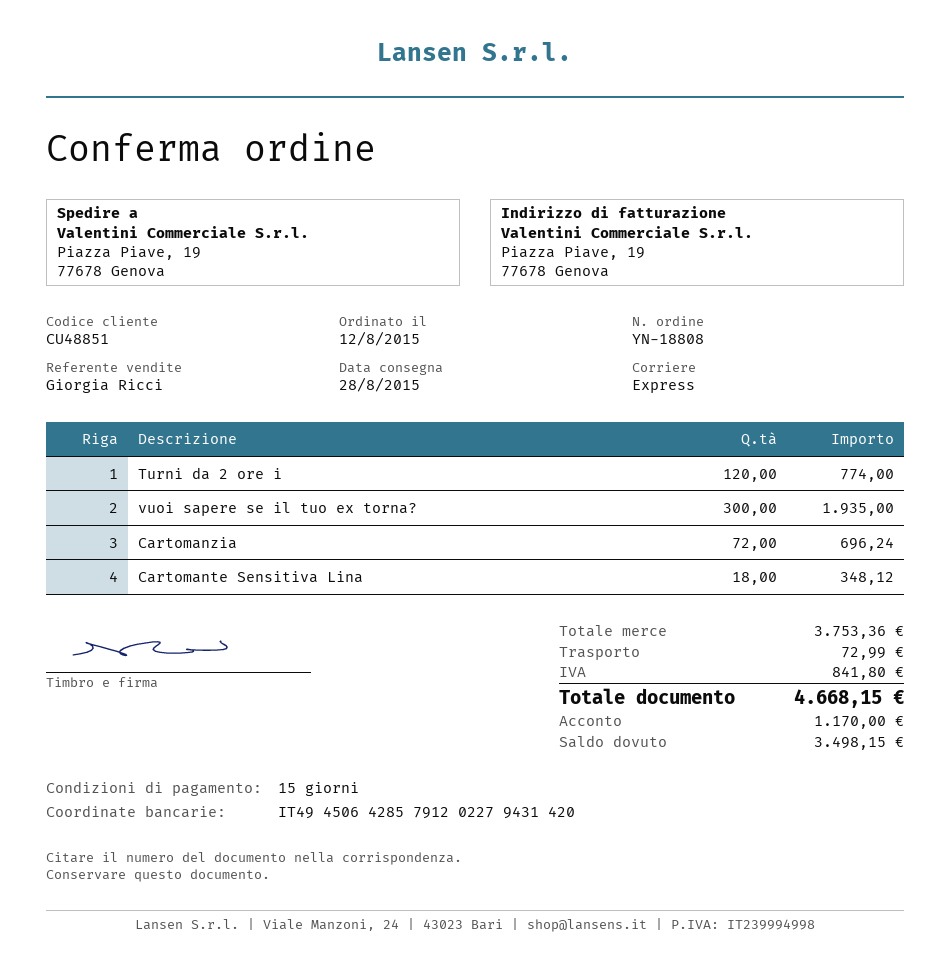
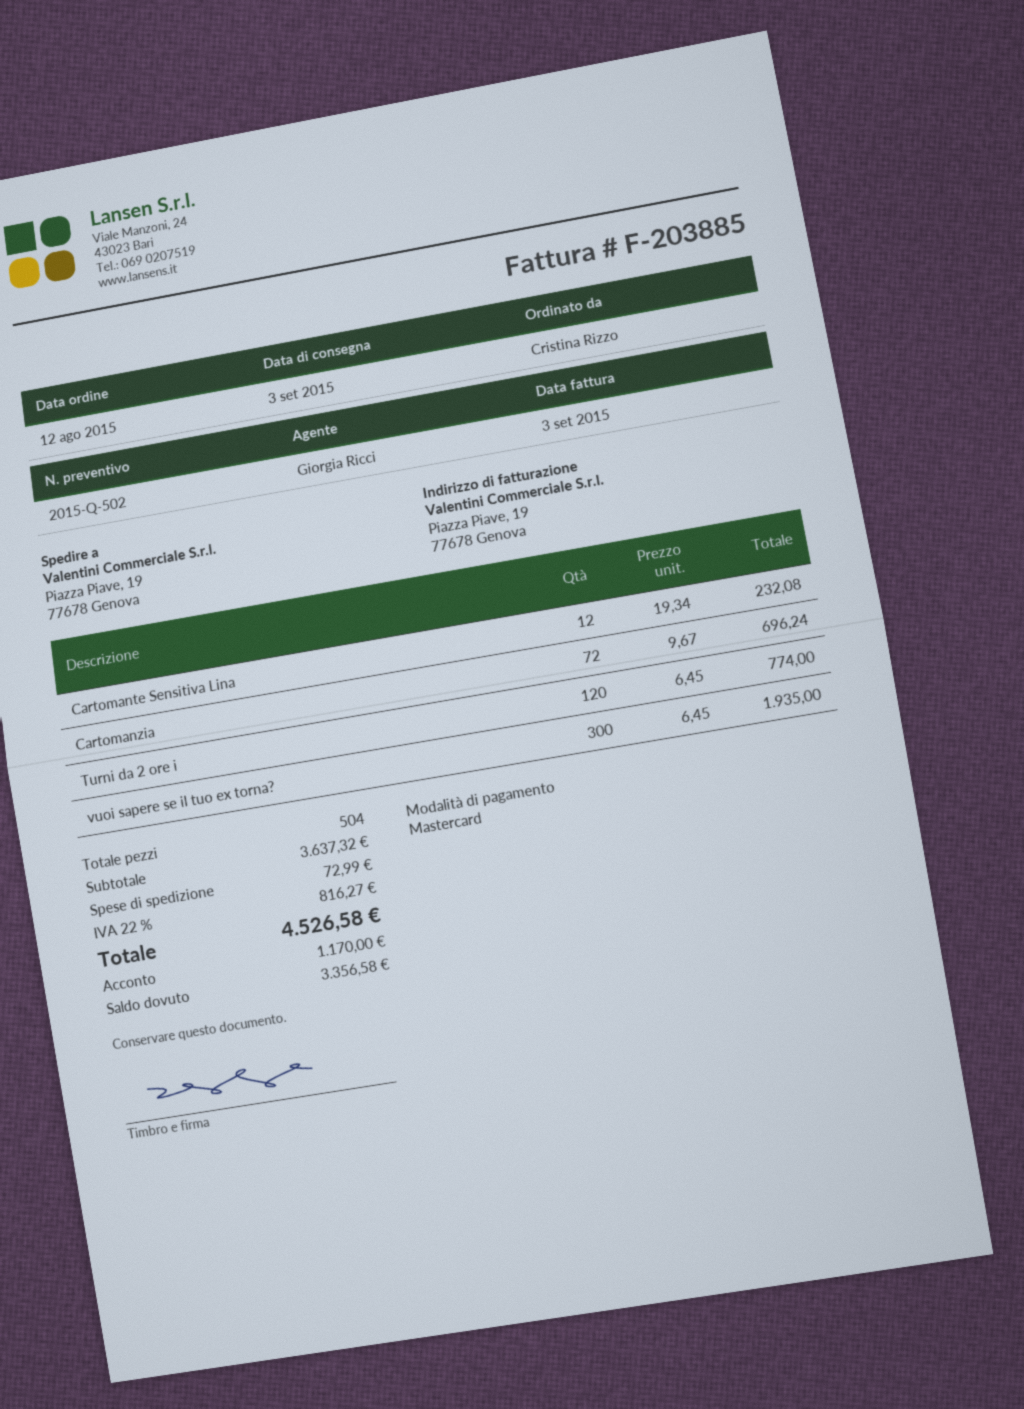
delivery date: 2015-08-28 -> 2015-09-03
Cartomante Sensitiva Lina: 18 for 348.12 -> 12 for 232.08
subtotal: 3753.36 -> 3637.32
tax: 841.80 -> 816.27
total: 4668.15 -> 4526.58
balance: 3498.15 -> 3356.58

